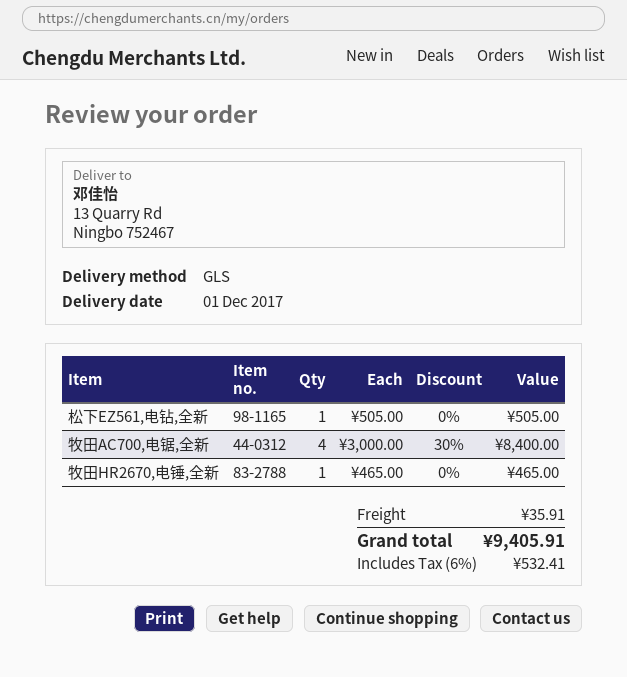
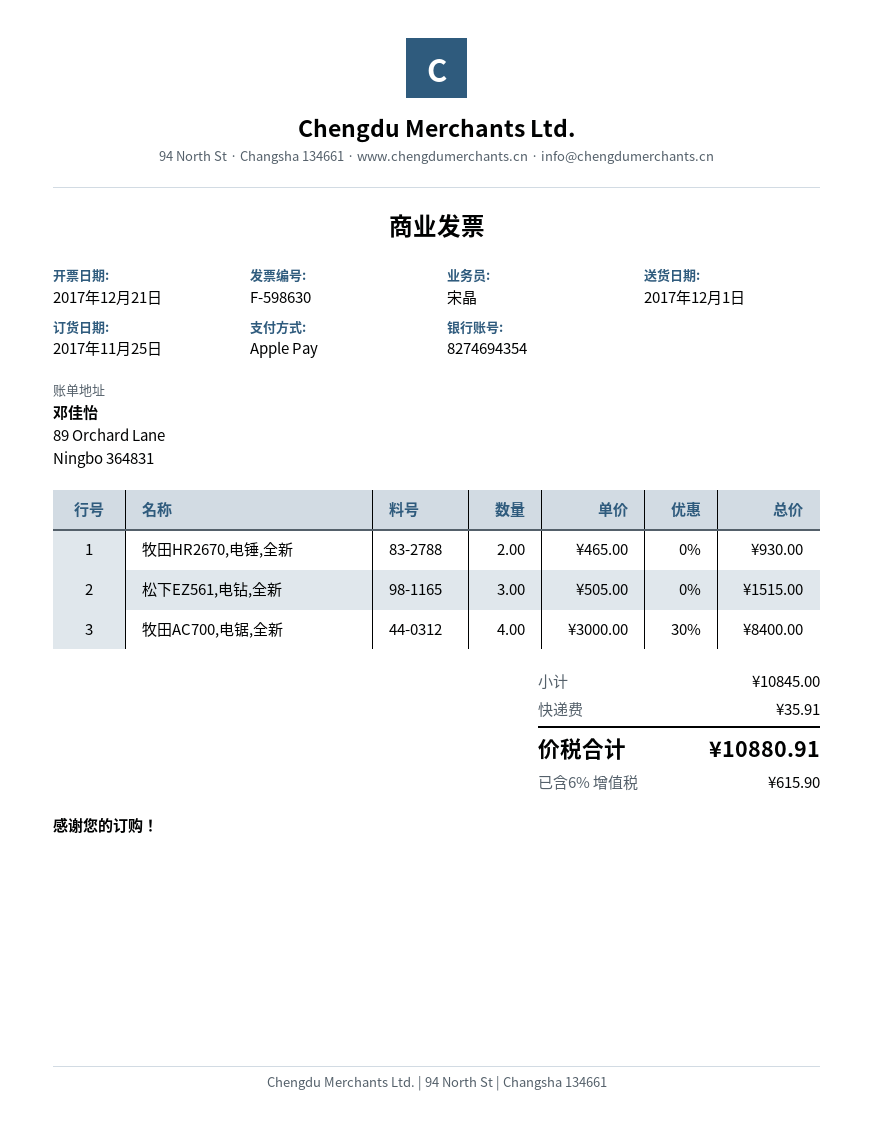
松下EZ561,电钻,全新: 1 x 505.00 = 505.00 -> 3 x 505.00 = 1515.00
牧田HR2670,电锤,全新: 1 x 465.00 = 465.00 -> 2 x 465.00 = 930.00
tax: 6% = 532.41 -> 6% = 615.90
total: 9405.91 -> 10880.91

